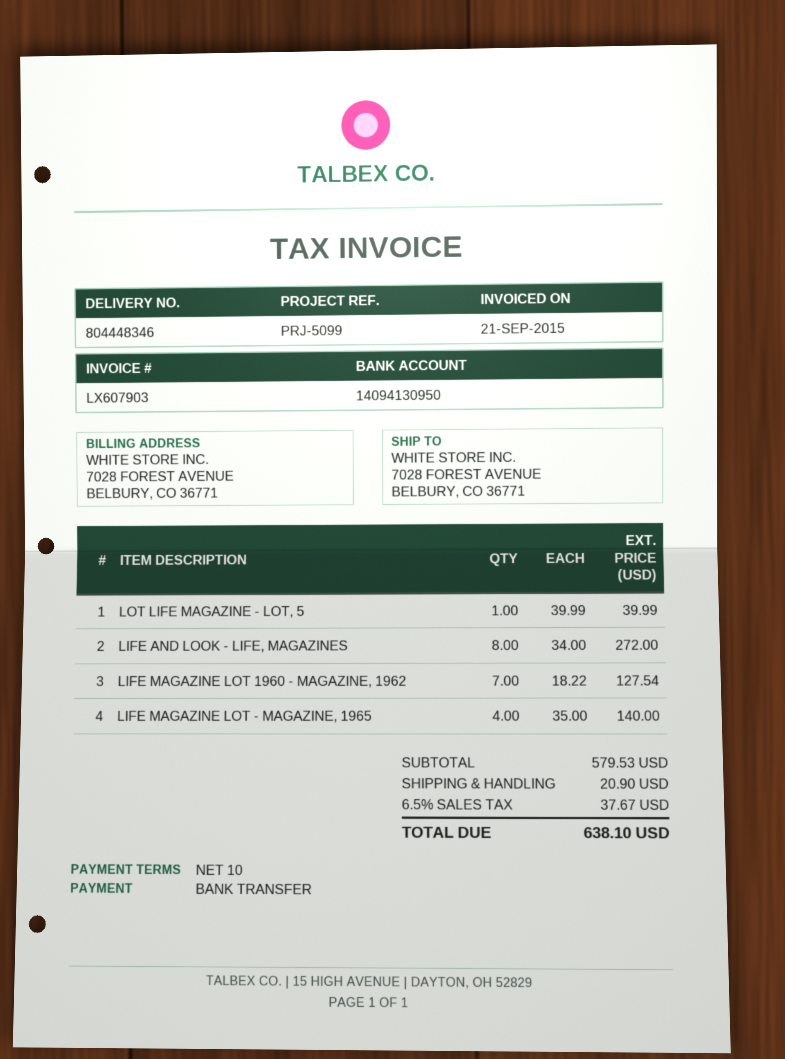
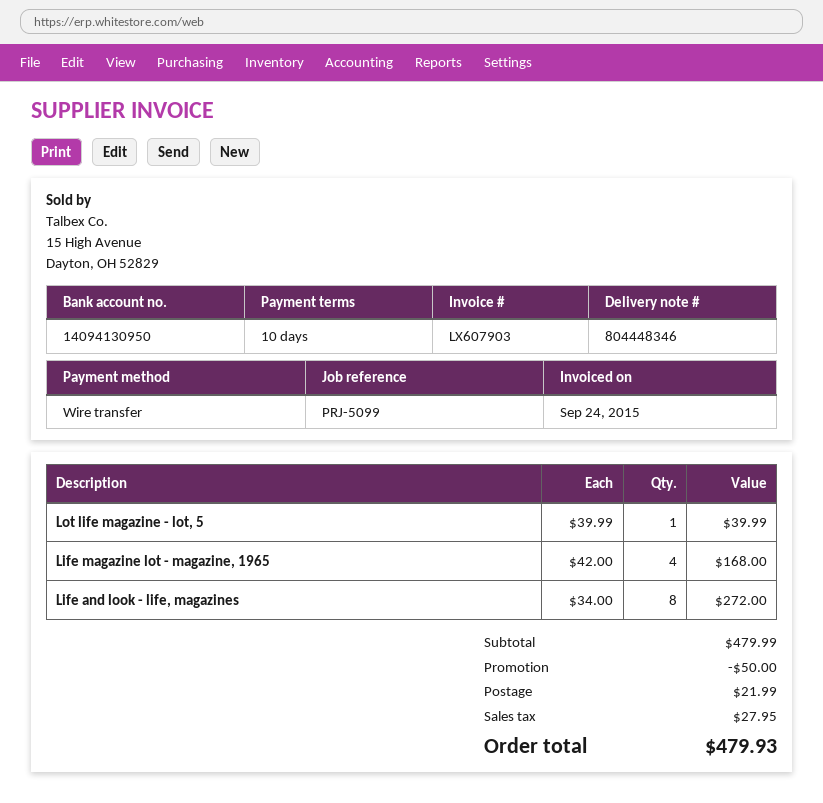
invoice date: 2015-09-21 -> 2015-09-24
LIFE MAGAZINE LOT 1960 - MAGAZINE, 1962: 7 x 18.22 = 127.54 -> none
LIFE MAGAZINE LOT - MAGAZINE, 1965: 4 x 35.00 = 140.00 -> 4 x 42.00 = 168.00
subtotal: 579.53 -> 479.99
discount: none -> 50.00
shipping: 20.90 -> 21.99
tax: 37.67 -> 27.95
total: 638.10 -> 479.93

